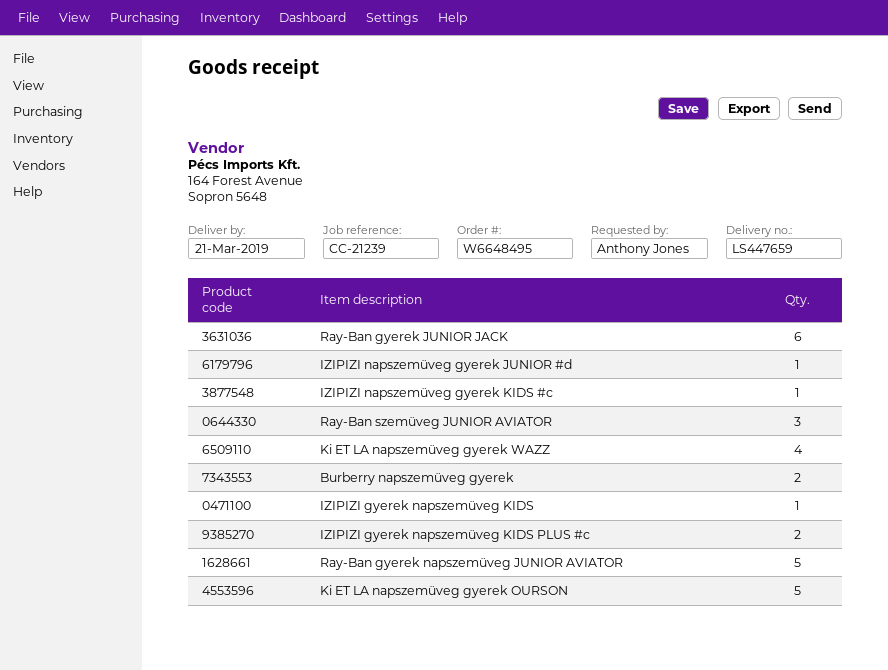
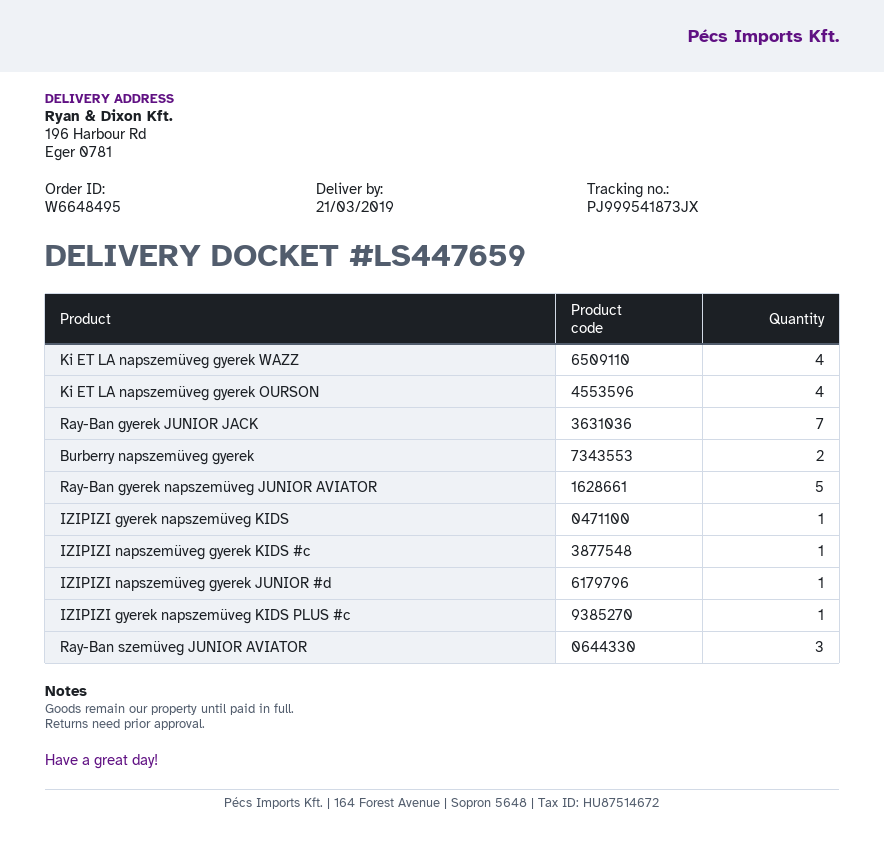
Ray-Ban gyerek JUNIOR JACK: 6 -> 7
IZIPIZI gyerek napszemüveg KIDS PLUS #c: 2 -> 1
Ki ET LA napszemüveg gyerek OURSON: 5 -> 4

